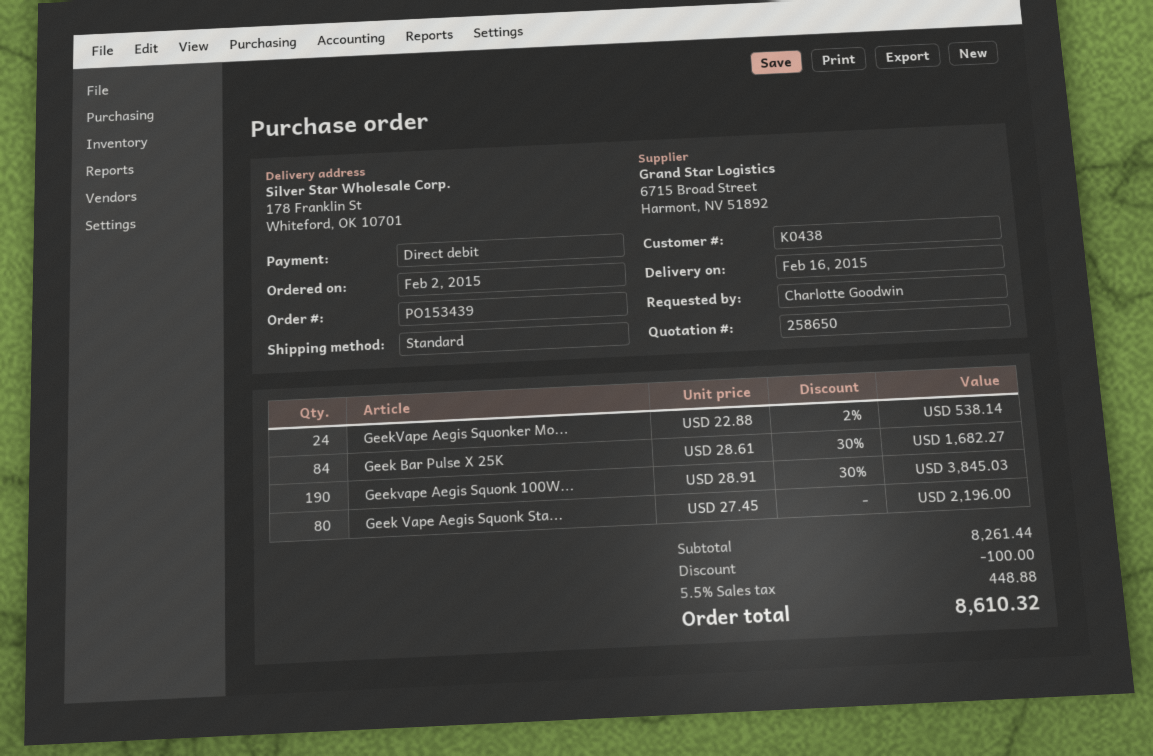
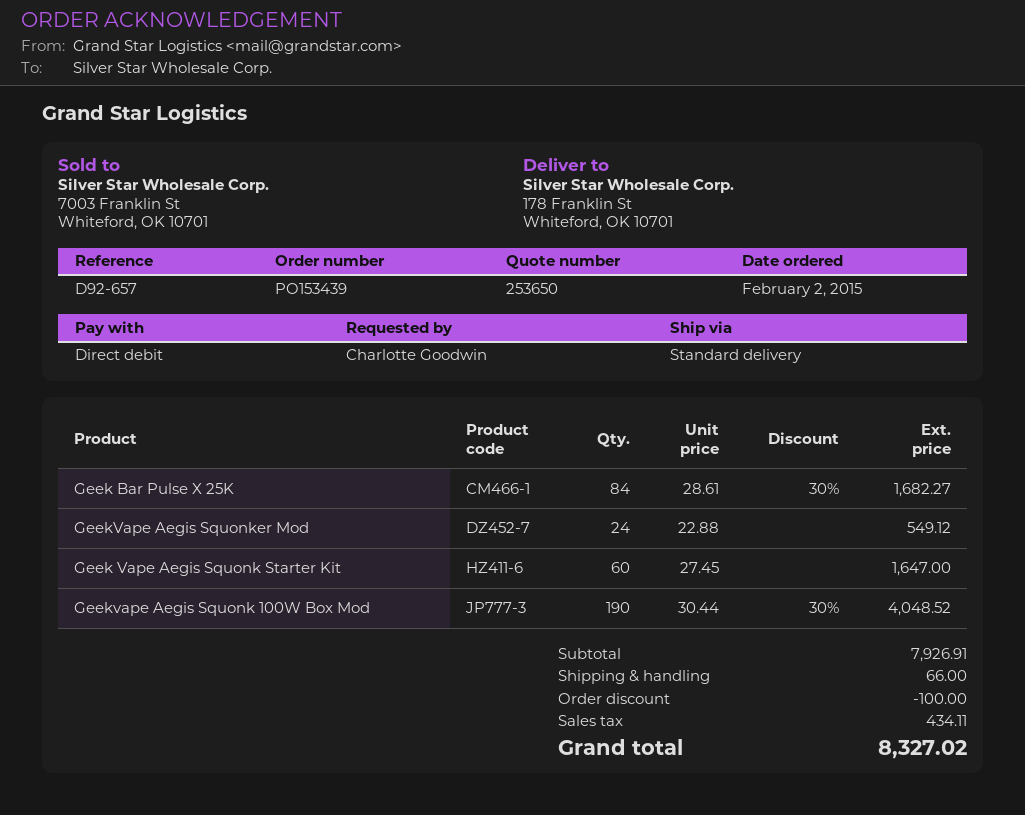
quote number: 258650 -> 253650
GeekVape Aegis Squonker Mo...: 24 x 22.88 - 2% = 538.14 -> 24 x 22.88 = 549.12
Geekvape Aegis Squonk 100W...: 190 x 28.91 - 30% = 3845.03 -> 190 x 30.44 - 30% = 4048.52
Geek Vape Aegis Squonk Sta...: 80 x 27.45 = 2196.00 -> 60 x 27.45 = 1647.00
subtotal: 8261.44 -> 7926.91
shipping: none -> 66.00
tax: 448.88 -> 434.11
total: 8610.32 -> 8327.02

